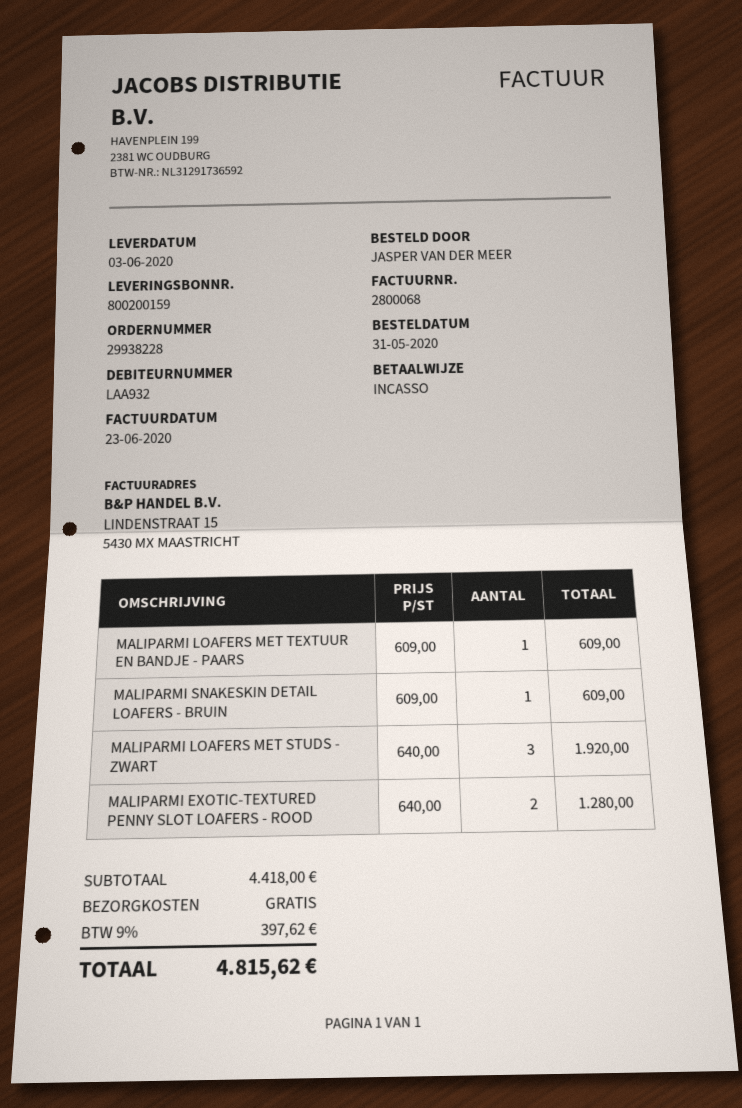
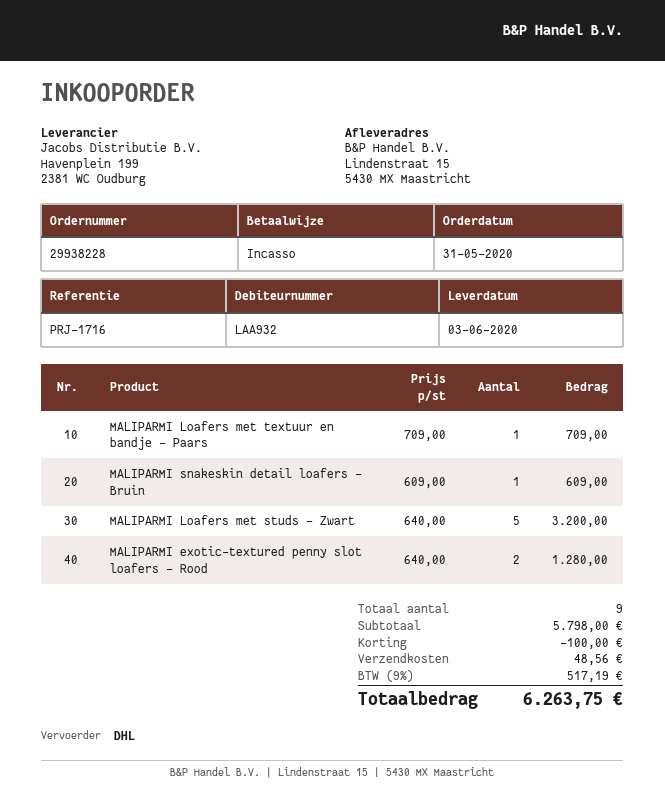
MALIPARMI LOAFERS MET TEXTUUR EN BANDJE - PAARS: 1 x 609.00 = 609.00 -> 1 x 709.00 = 709.00
MALIPARMI LOAFERS MET STUDS - ZWART: 3 x 640.00 = 1920.00 -> 5 x 640.00 = 3200.00
subtotal: 4418.00 -> 5798.00
discount: none -> 100.00
shipping: 0.00 -> 48.56
tax: 9% = 397.62 -> 9% = 517.19
total: 4815.62 -> 6263.75

